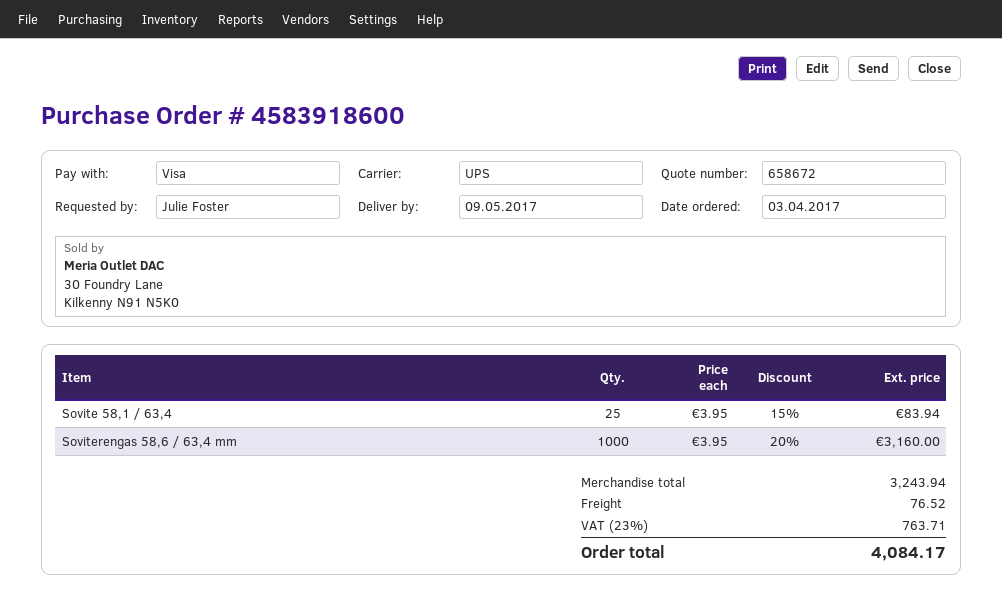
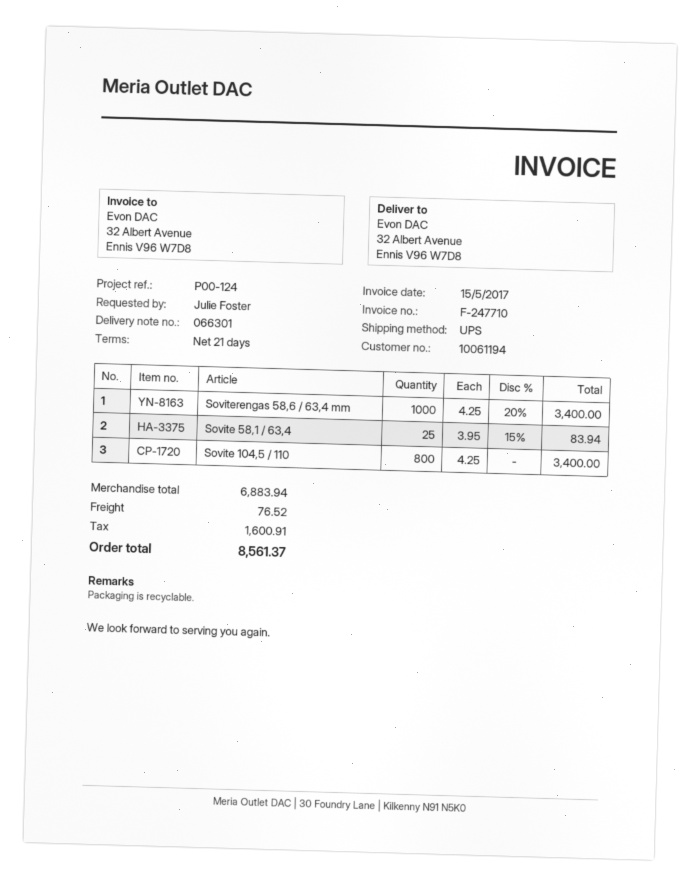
Soviterengas 58,6 / 63,4 mm: 1000 x 3.95 - 20% = 3160.00 -> 1000 x 4.25 - 20% = 3400.00
Sovite 104,5 / 110: none -> 800 x 4.25 = 3400.00
subtotal: 3243.94 -> 6883.94
tax: 763.71 -> 1600.91
total: 4084.17 -> 8561.37

